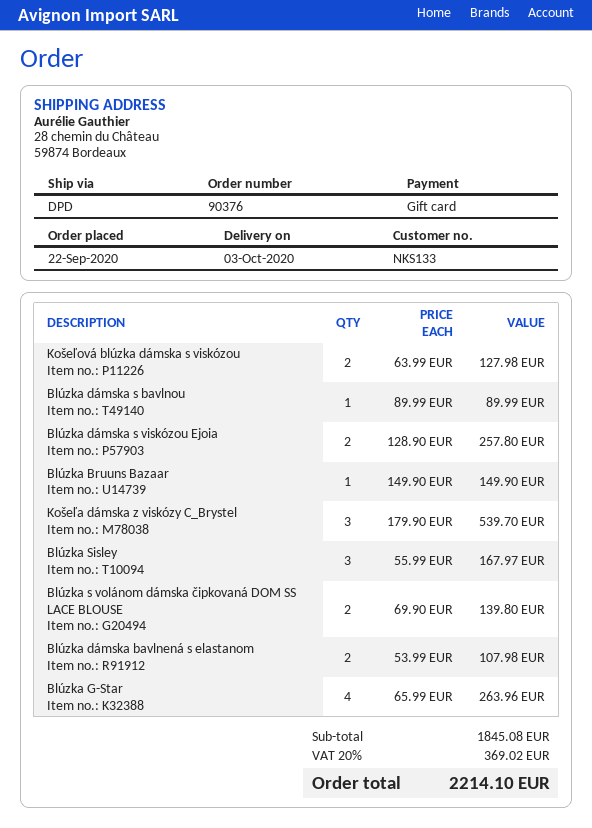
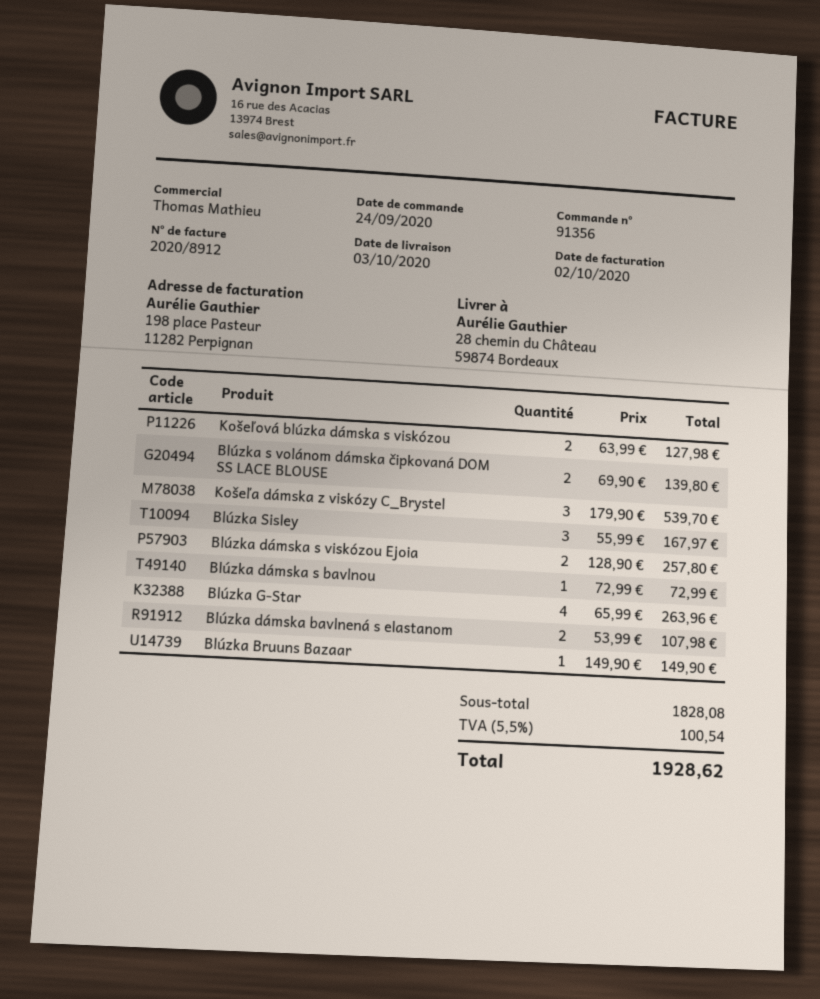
order number: 90376 -> 91356
order date: 2020-09-22 -> 2020-09-24
Blúzka dámska s bavlnou: 1 x 89.99 = 89.99 -> 1 x 72.99 = 72.99
subtotal: 1845.08 -> 1828.08
tax: 20% = 369.02 -> 5.5% = 100.54
total: 2214.10 -> 1928.62

